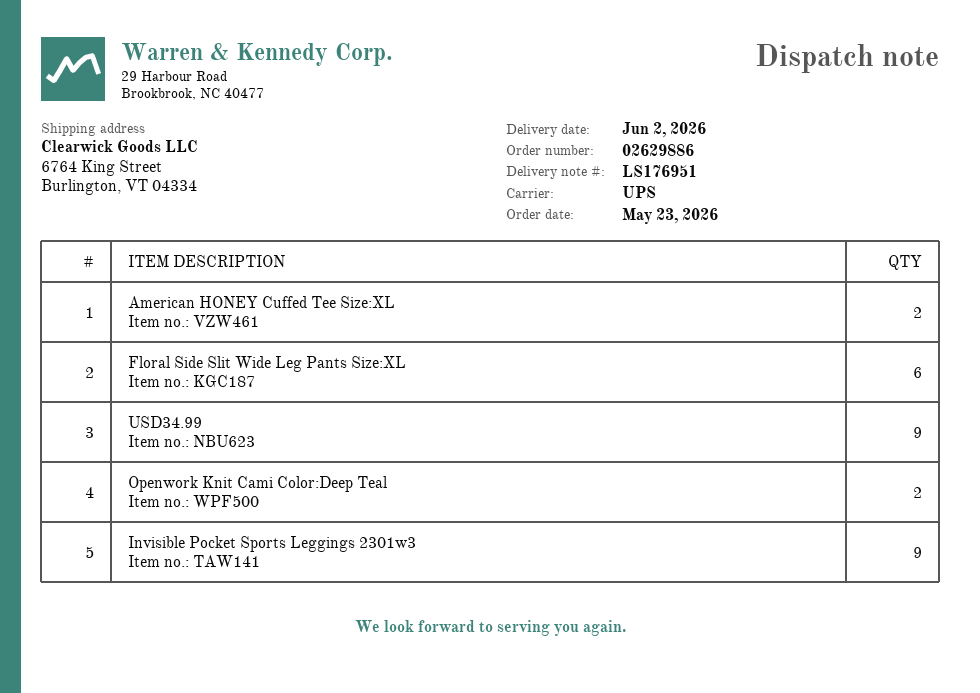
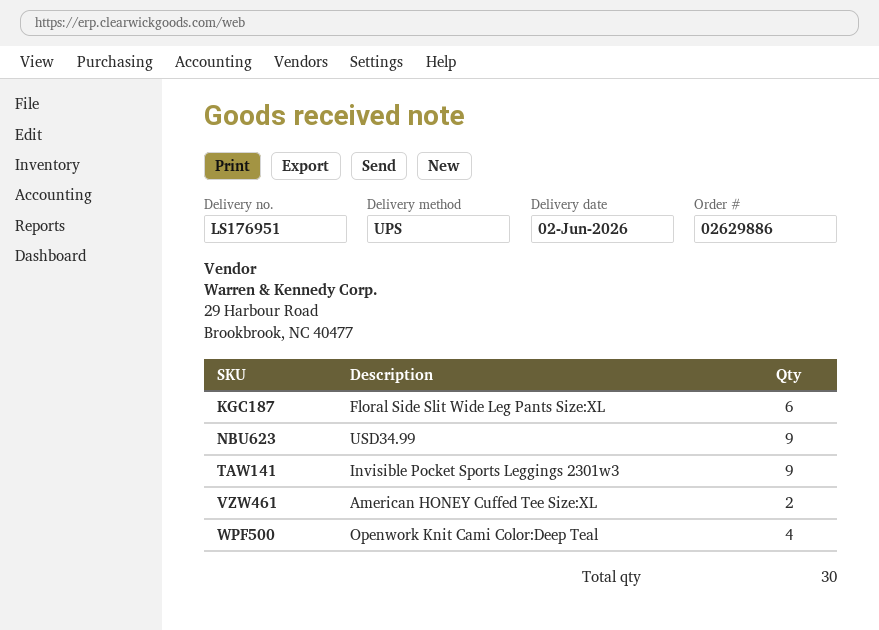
Openwork Knit Cami Color:Deep Teal: 2 -> 4

